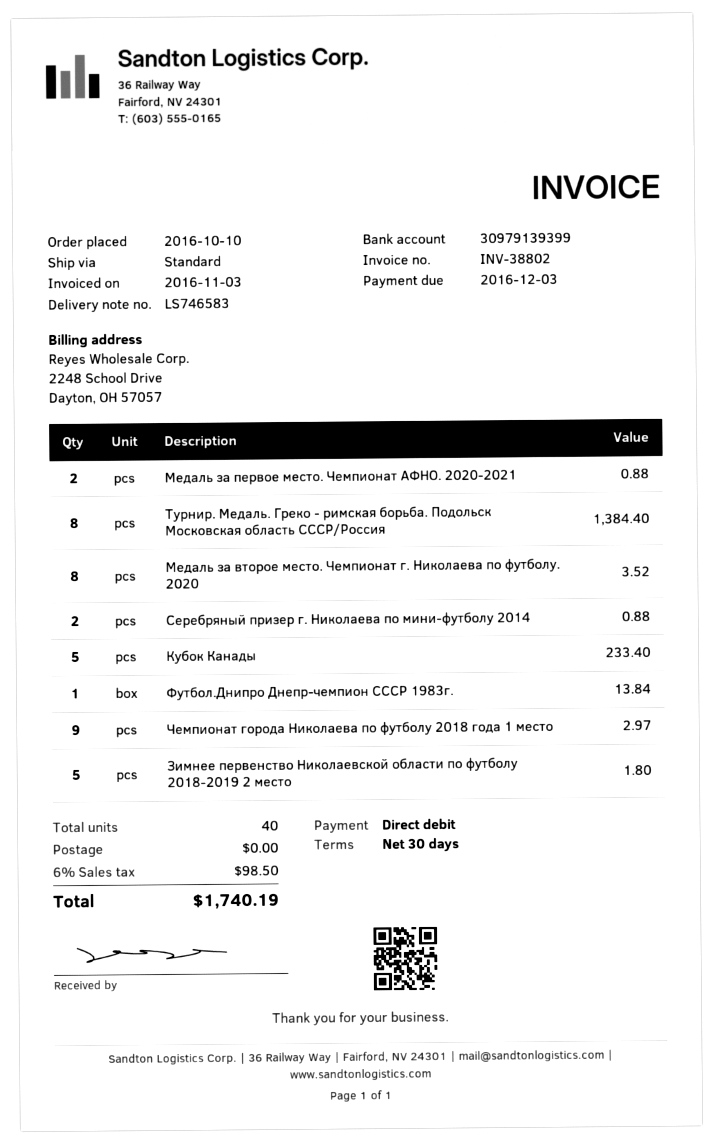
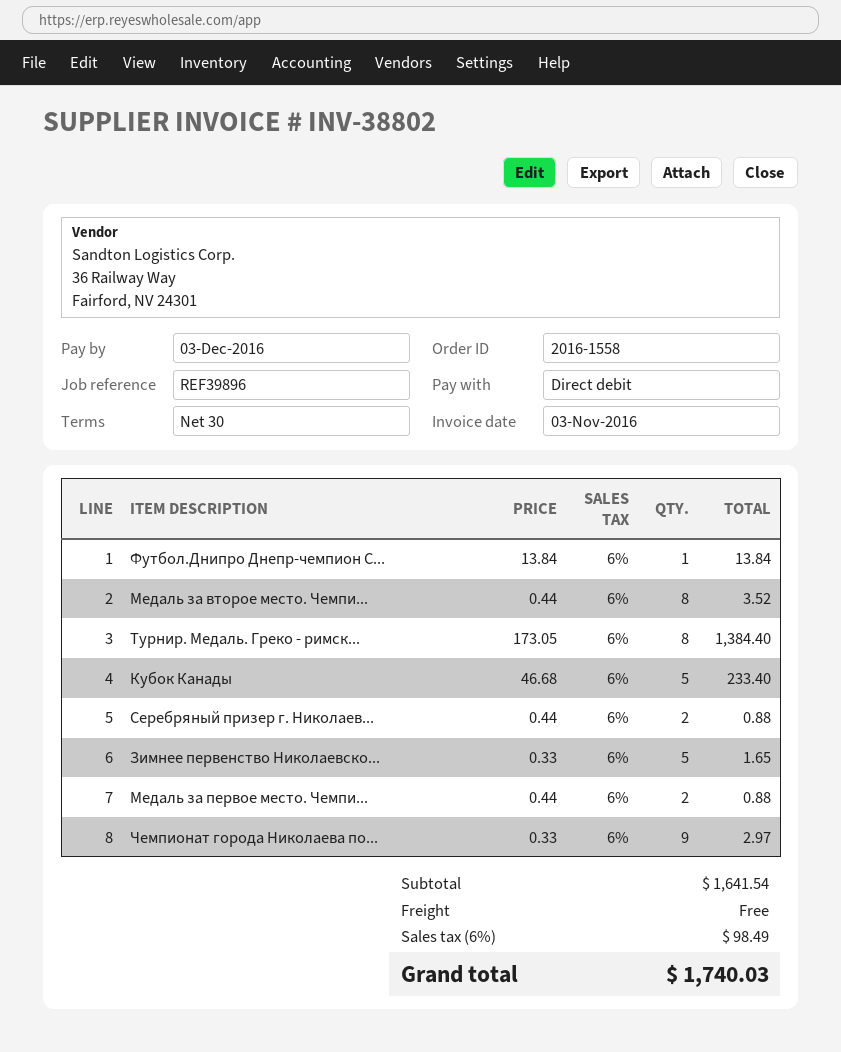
Зимнее первенство Николаевской области по футболу 2018-2019 2 место: 5 for 1.80 -> 5 for 1.65
tax: 6% = 98.50 -> 6% = 98.49
total: 1740.19 -> 1740.03

